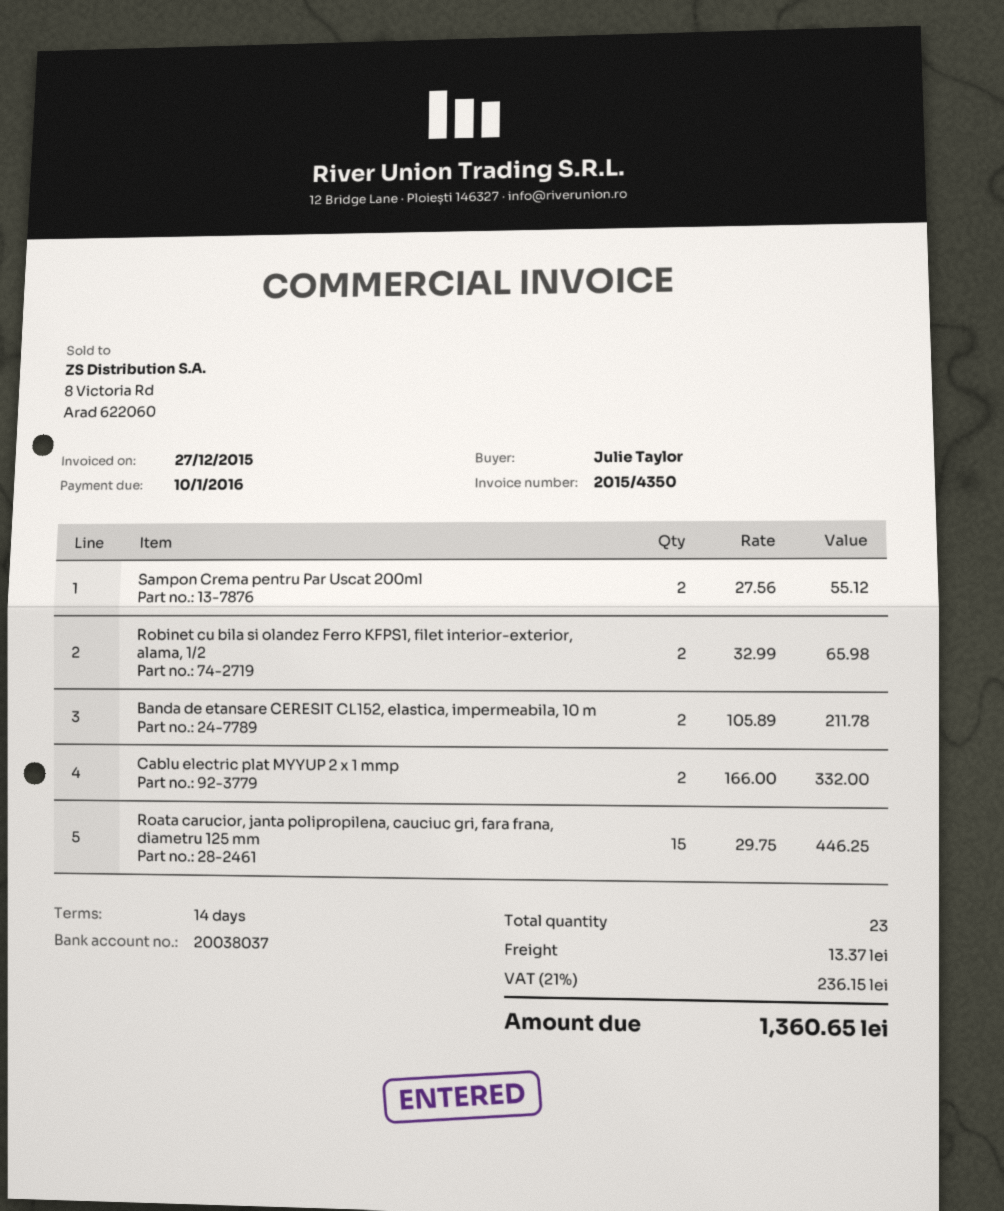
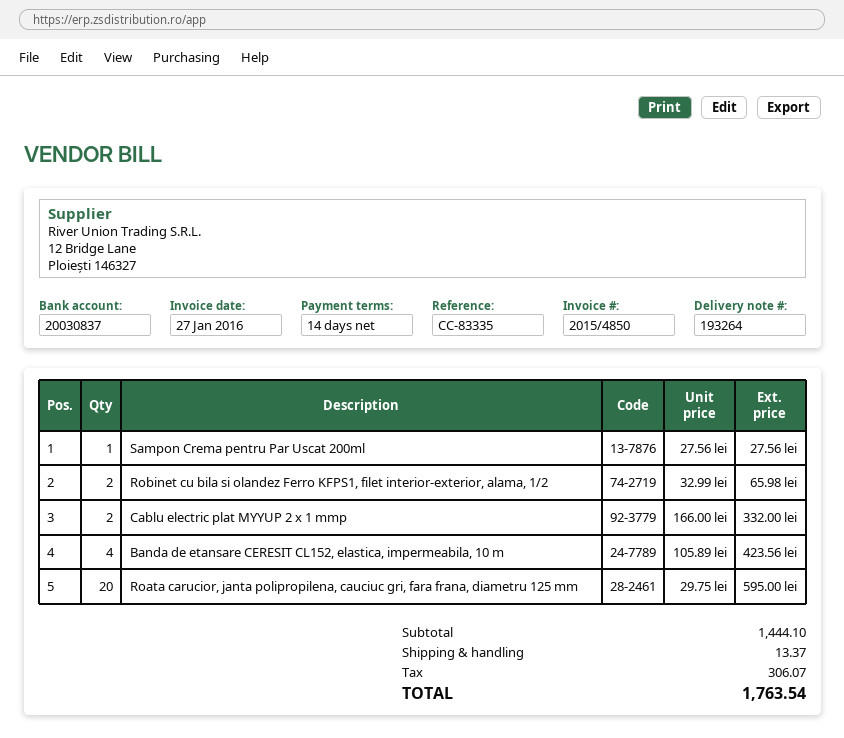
invoice number: 2015/4350 -> 2015/4850
invoice date: 2015-12-27 -> 2016-01-27
bank account: 20038037 -> 20030837
Sampon Crema pentru Par Uscat 200ml: 2 x 27.56 = 55.12 -> 1 x 27.56 = 27.56
Banda de etansare CERESIT CL152, elastica, impermeabila, 10 m: 2 x 105.89 = 211.78 -> 4 x 105.89 = 423.56
Roata carucior, janta polipropilena, cauciuc gri, fara frana, diametru 125 mm: 15 x 29.75 = 446.25 -> 20 x 29.75 = 595.00
tax: 236.15 -> 306.07
total: 1360.65 -> 1763.54

